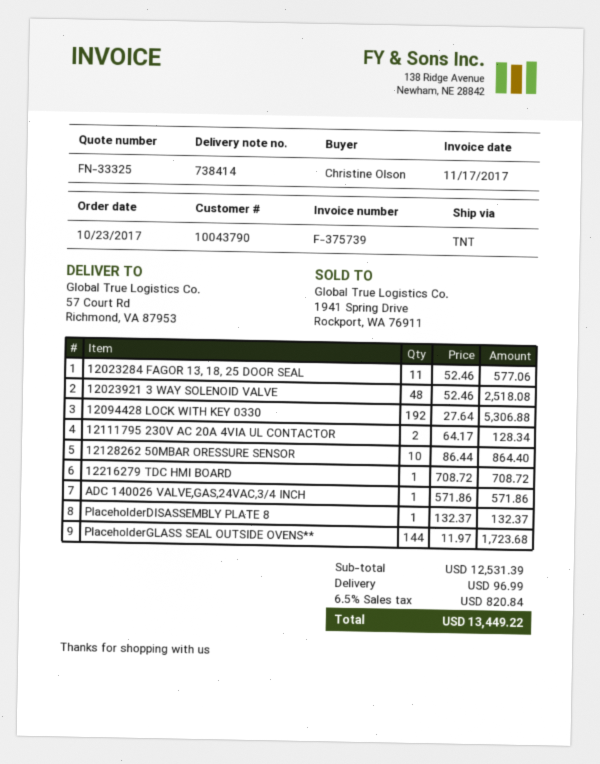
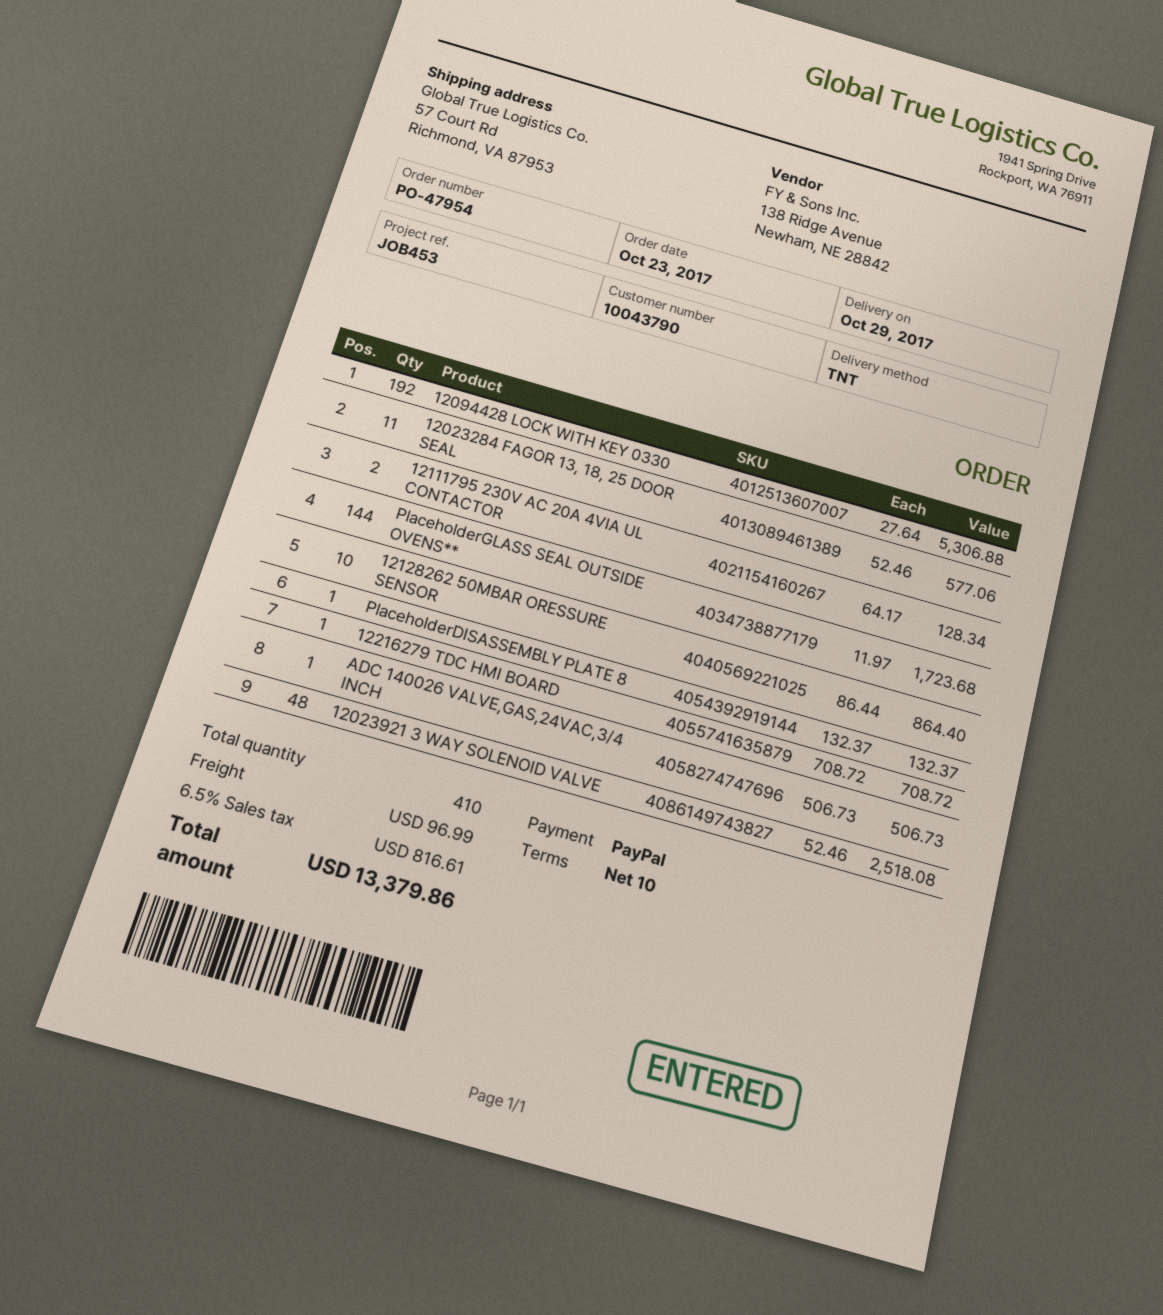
ADC 140026 VALVE,GAS,24VAC,3/4 INCH: 1 x 571.86 = 571.86 -> 1 x 506.73 = 506.73
tax: 6.5% = 820.84 -> 6.5% = 816.61
total: 13449.22 -> 13379.86

